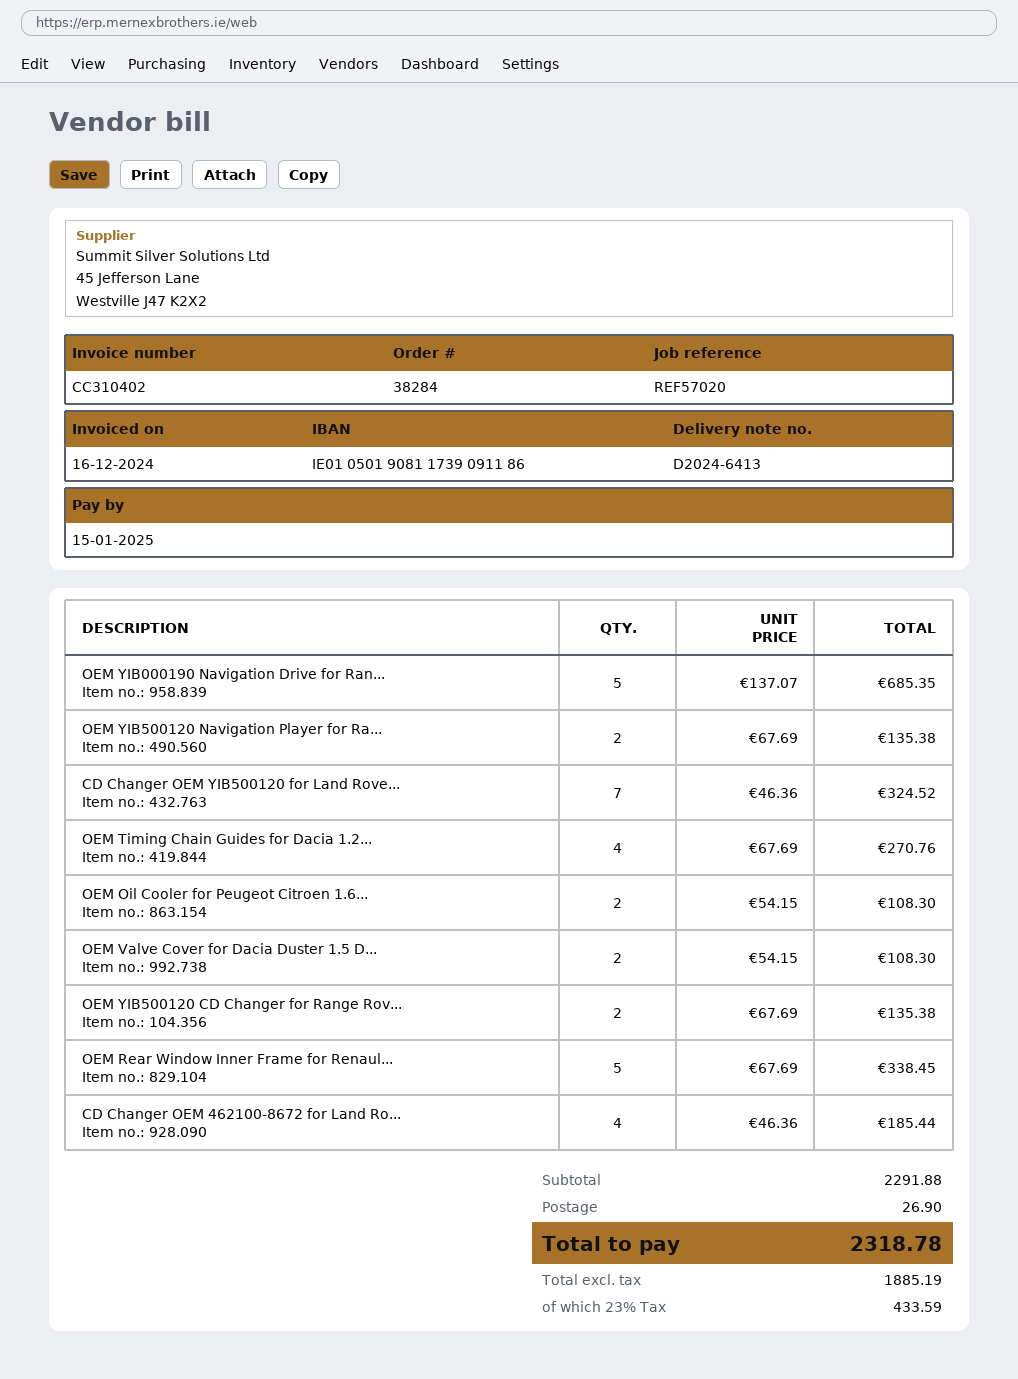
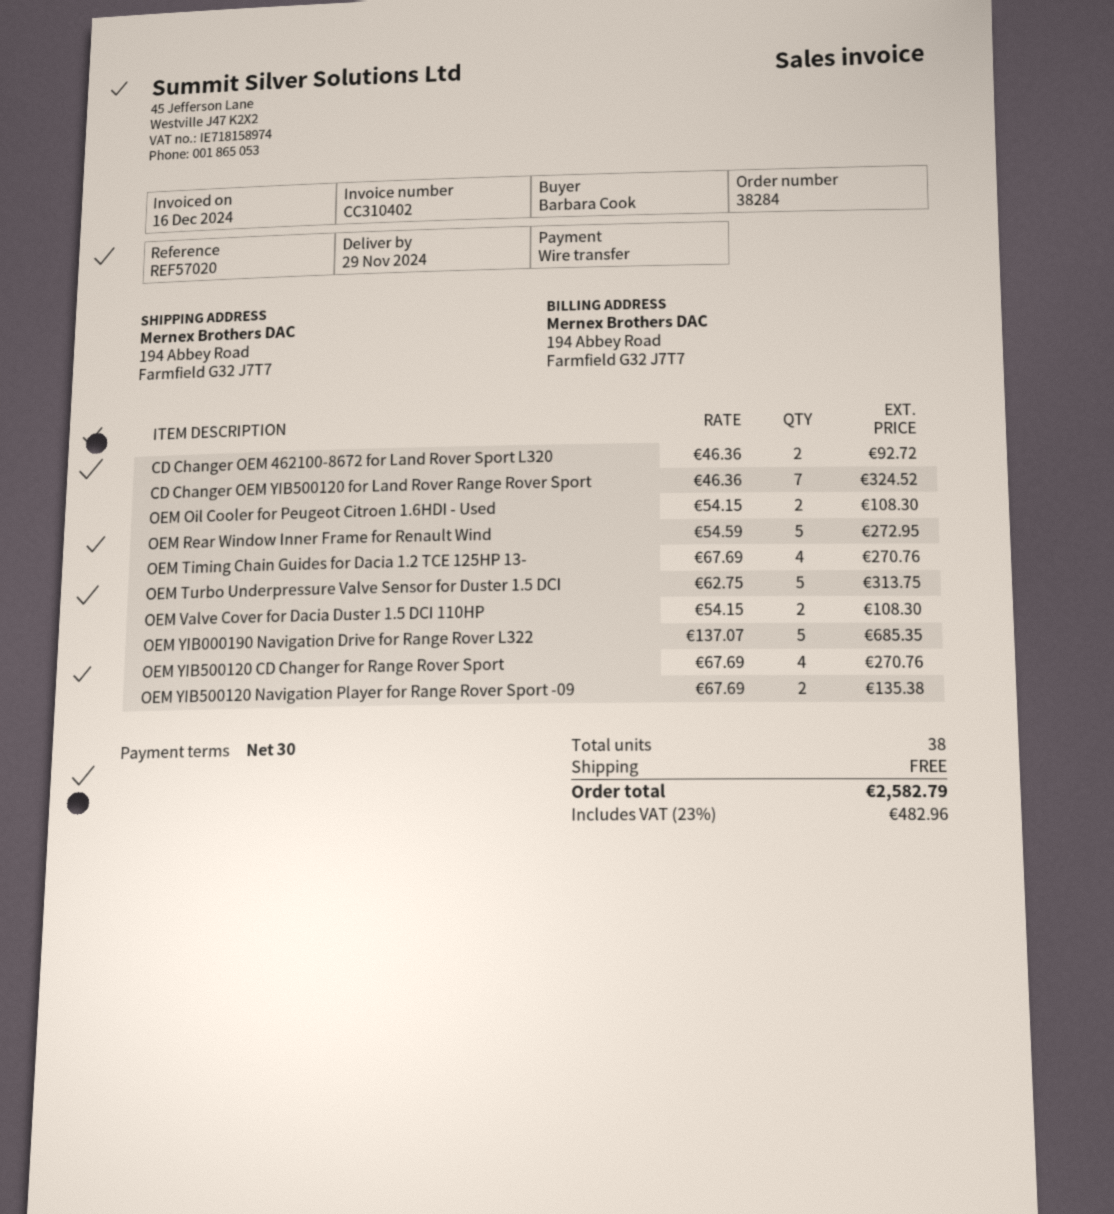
OEM YIB500120 CD Changer for Range Rov...: 2 x 67.69 = 135.38 -> 4 x 67.69 = 270.76
OEM Rear Window Inner Frame for Renaul...: 5 x 67.69 = 338.45 -> 5 x 54.59 = 272.95
CD Changer OEM 462100-8672 for Land Ro...: 4 x 46.36 = 185.44 -> 2 x 46.36 = 92.72
OEM Turbo Underpressure Valve Sensor for Duster 1.5 DCI: none -> 5 x 62.75 = 313.75
shipping: 26.90 -> 0.00
tax: 23% = 433.59 -> 23% = 482.96
total: 2318.78 -> 2582.79

